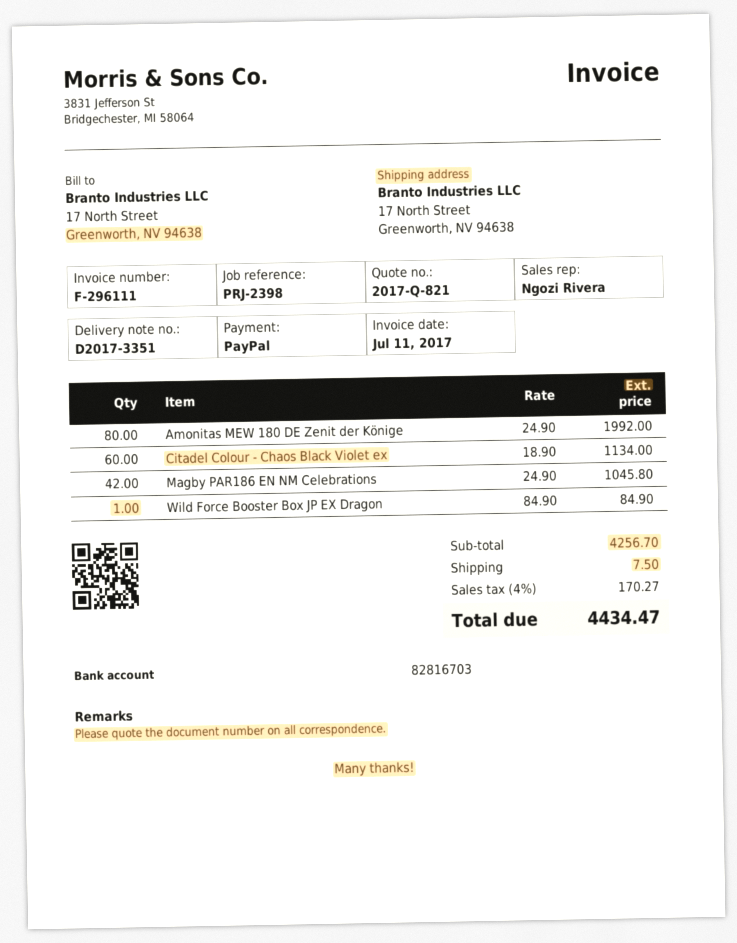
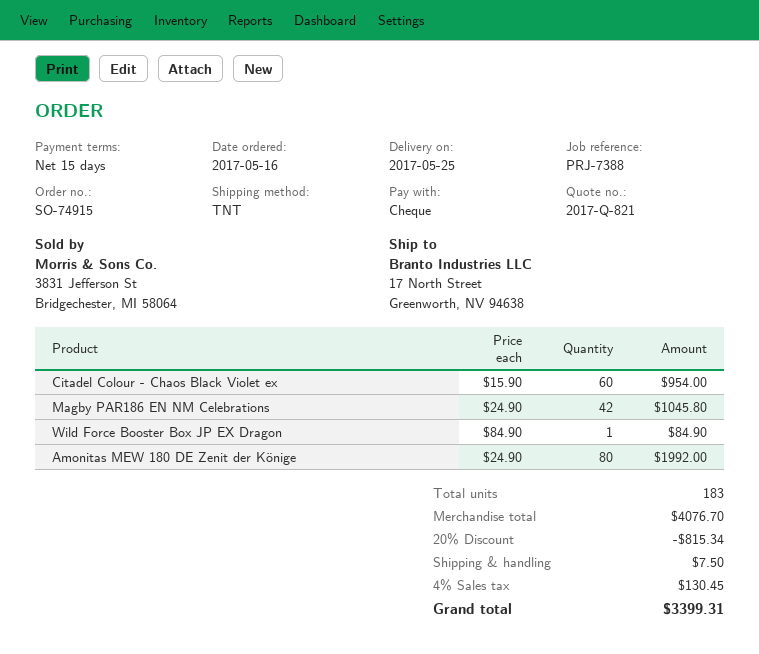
reference: PRJ-2398 -> PRJ-7388
payment method: PayPal -> cheque
Citadel Colour - Chaos Black Violet ex: 60 x 18.90 = 1134.00 -> 60 x 15.90 = 954.00
subtotal: 4256.70 -> 4076.70
discount: none -> 20% = 815.34
tax: 4% = 170.27 -> 4% = 130.45
total: 4434.47 -> 3399.31

